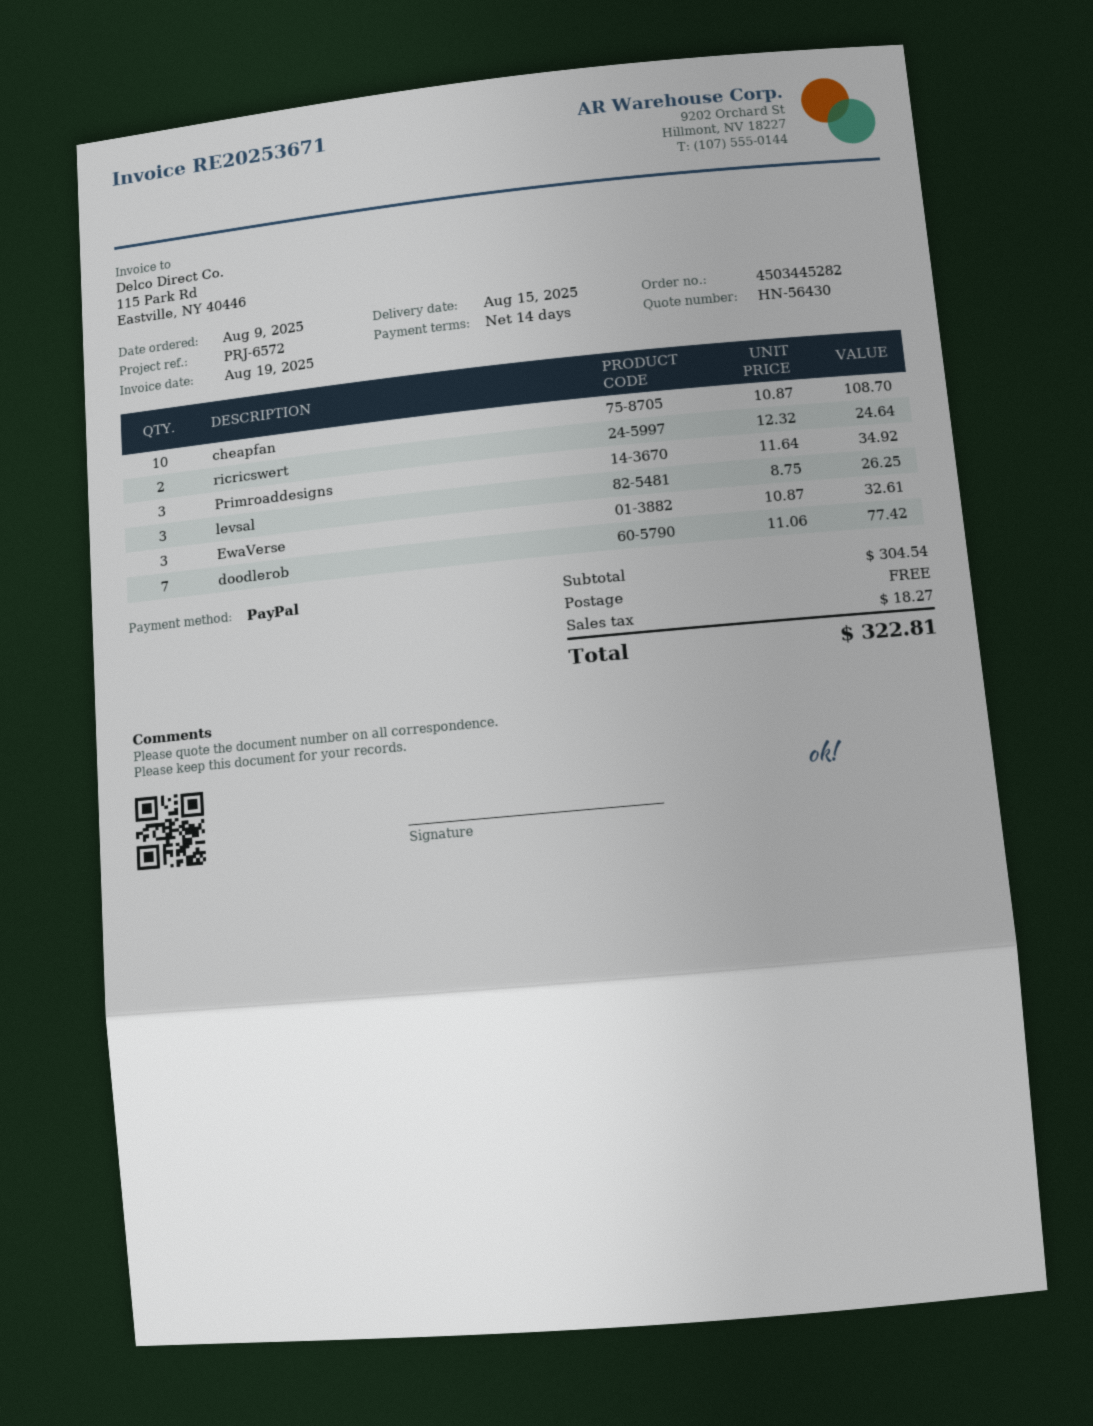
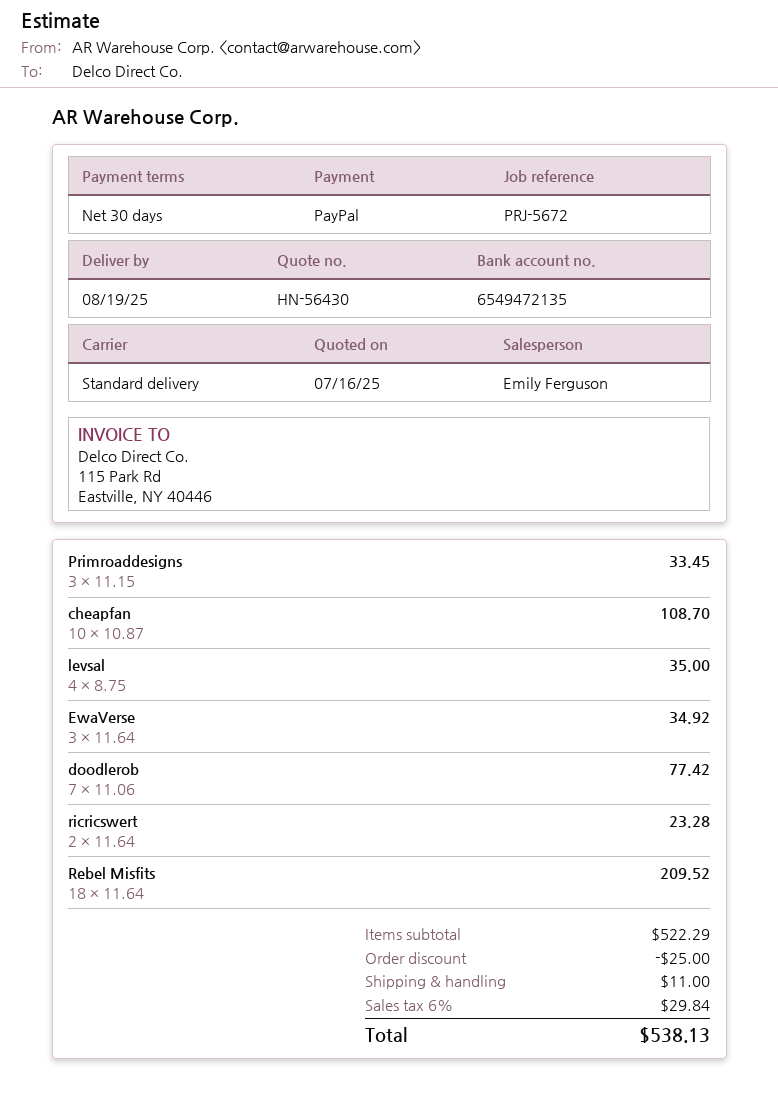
delivery date: 2025-08-15 -> 2025-08-19
payment terms: 14 days -> 30 days
reference: PRJ-6572 -> PRJ-5672
ricricswert: 2 x 12.32 = 24.64 -> 2 x 11.64 = 23.28
Primroaddesigns: 3 x 11.64 = 34.92 -> 3 x 11.15 = 33.45
levsal: 3 x 8.75 = 26.25 -> 4 x 8.75 = 35.00
EwaVerse: 3 x 10.87 = 32.61 -> 3 x 11.64 = 34.92
Rebel Misfits: none -> 18 x 11.64 = 209.52
subtotal: 304.54 -> 522.29
discount: none -> 25.00
shipping: 0.00 -> 11.00
tax: 18.27 -> 29.84
total: 322.81 -> 538.13

